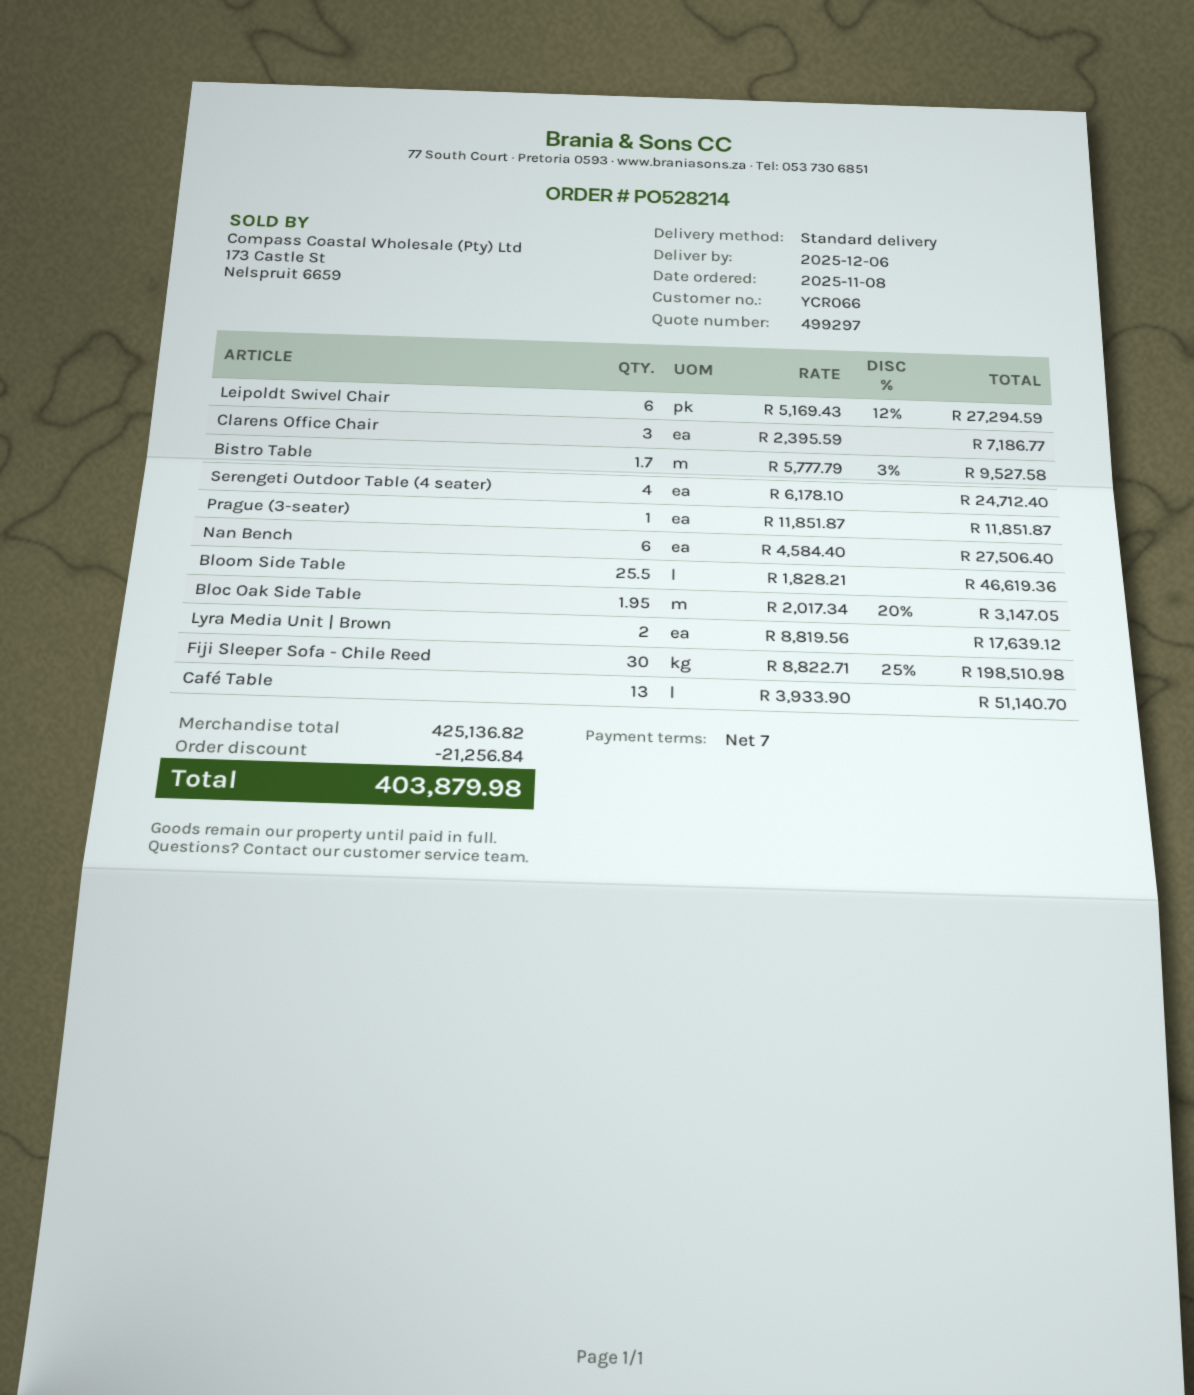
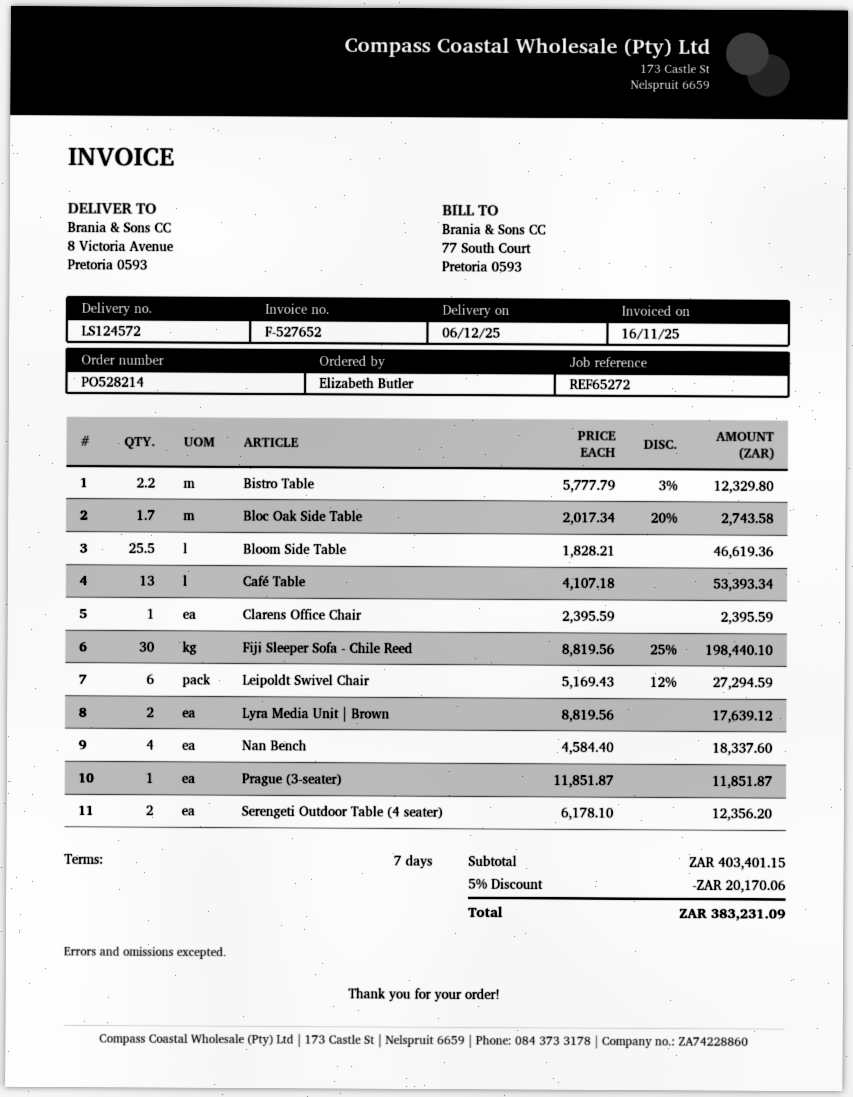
Clarens Office Chair: 3 x 2395.59 = 7186.77 -> 1 x 2395.59 = 2395.59
Bistro Table: 1.7 x 5777.79 - 3% = 9527.58 -> 2.2 x 5777.79 - 3% = 12329.80
Serengeti Outdoor Table (4 seater): 4 x 6178.10 = 24712.40 -> 2 x 6178.10 = 12356.20
Nan Bench: 6 x 4584.40 = 27506.40 -> 4 x 4584.40 = 18337.60
Bloc Oak Side Table: 1.95 x 2017.34 - 20% = 3147.05 -> 1.7 x 2017.34 - 20% = 2743.58
Fiji Sleeper Sofa - Chile Reed: 30 x 8822.71 - 25% = 198510.98 -> 30 x 8819.56 - 25% = 198440.10
Café Table: 13 x 3933.90 = 51140.70 -> 13 x 4107.18 = 53393.34
subtotal: 425136.82 -> 403401.15
discount: 21256.84 -> 20170.06
total: 403879.98 -> 383231.09

